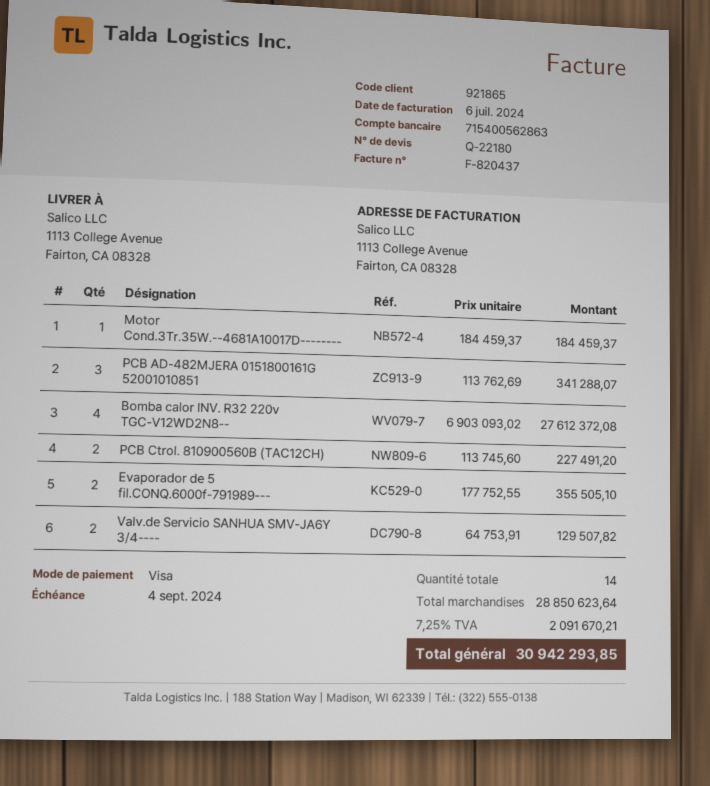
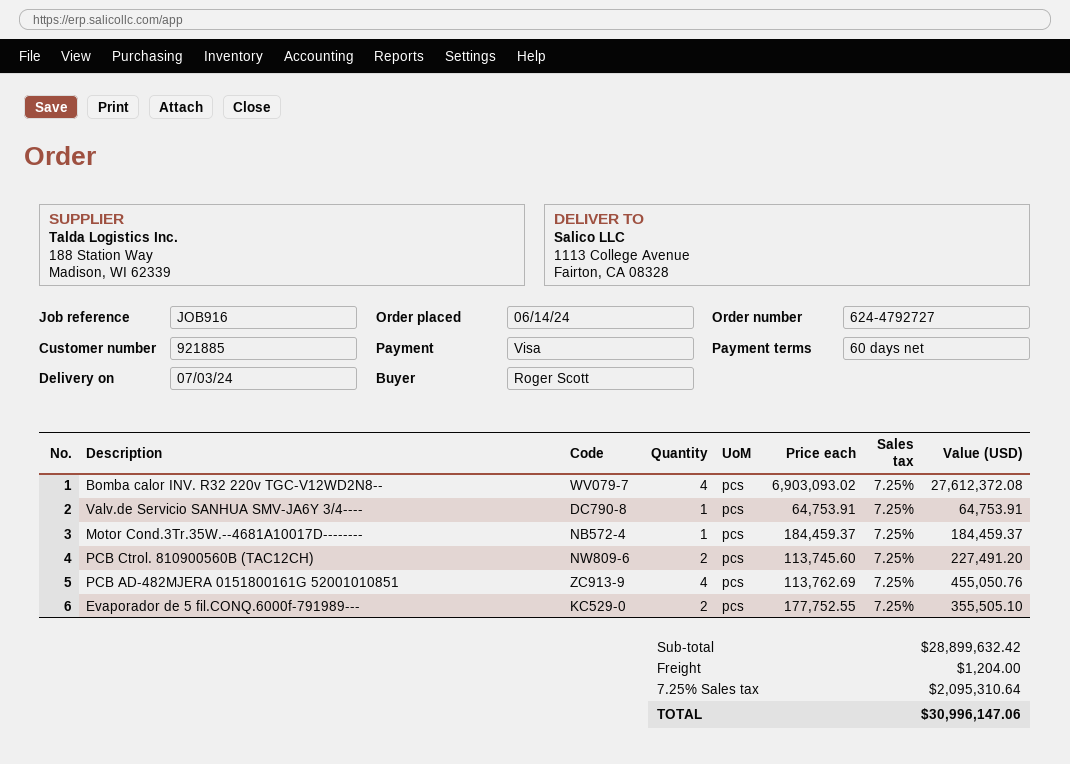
customer number: 921865 -> 921885
PCB AD-482MJERA 0151800161G 52001010851: 3 x 113762.69 = 341288.07 -> 4 x 113762.69 = 455050.76
Valv.de Servicio SANHUA SMV-JA6Y 3/4----: 2 x 64753.91 = 129507.82 -> 1 x 64753.91 = 64753.91
subtotal: 28850623.64 -> 28899632.42
shipping: none -> 1204.00
tax: 7.25% = 2091670.21 -> 7.25% = 2095310.64
total: 30942293.85 -> 30996147.06

